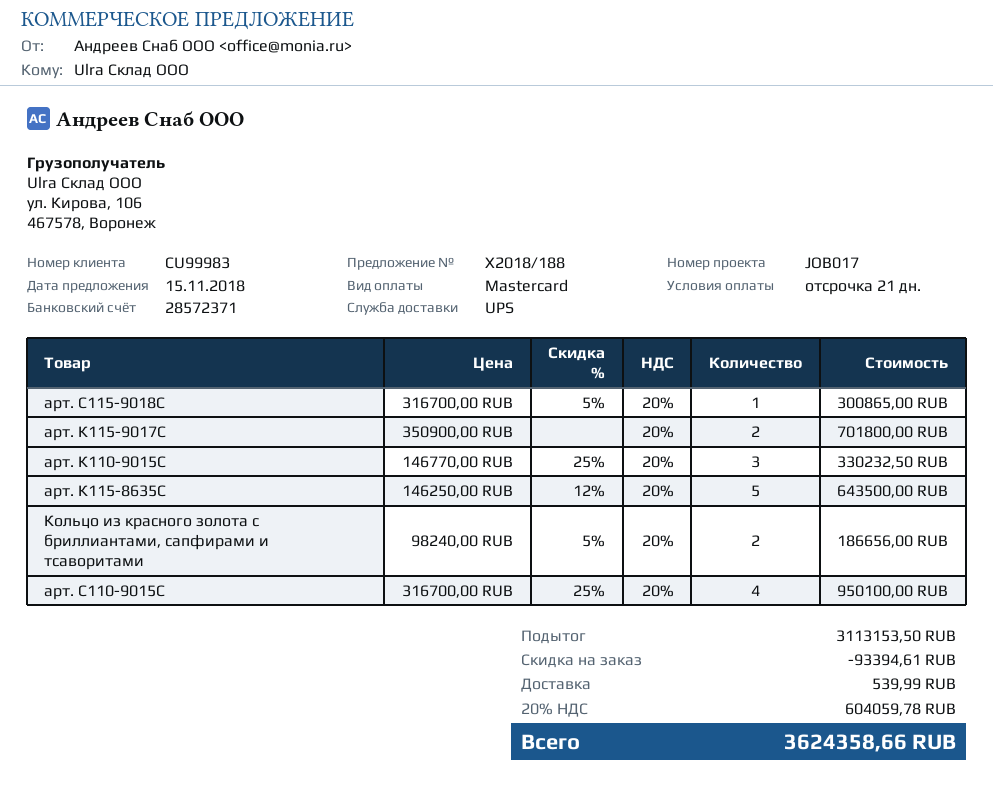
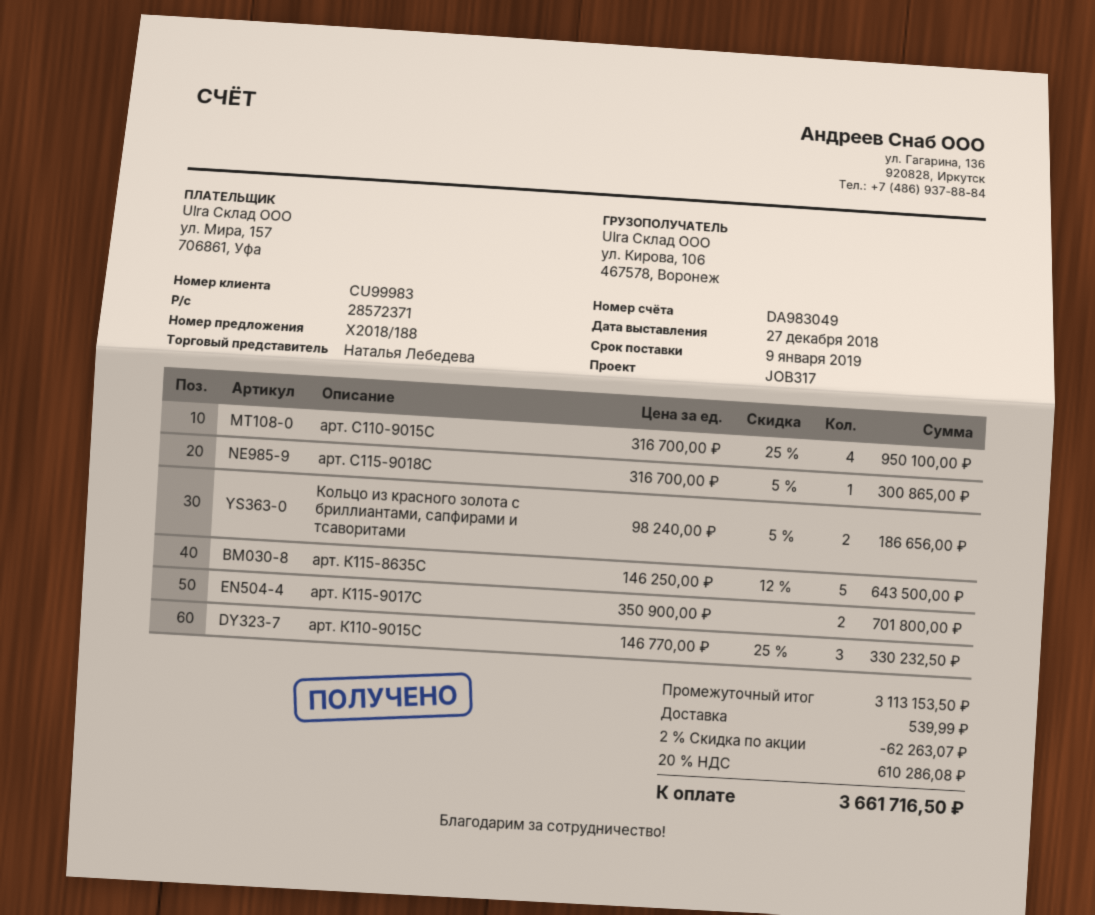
reference: JOB017 -> JOB317
discount: 93394.61 -> 62263.07
tax: 20% = 604059.78 -> 20% = 610286.08
total: 3624358.66 -> 3661716.50

